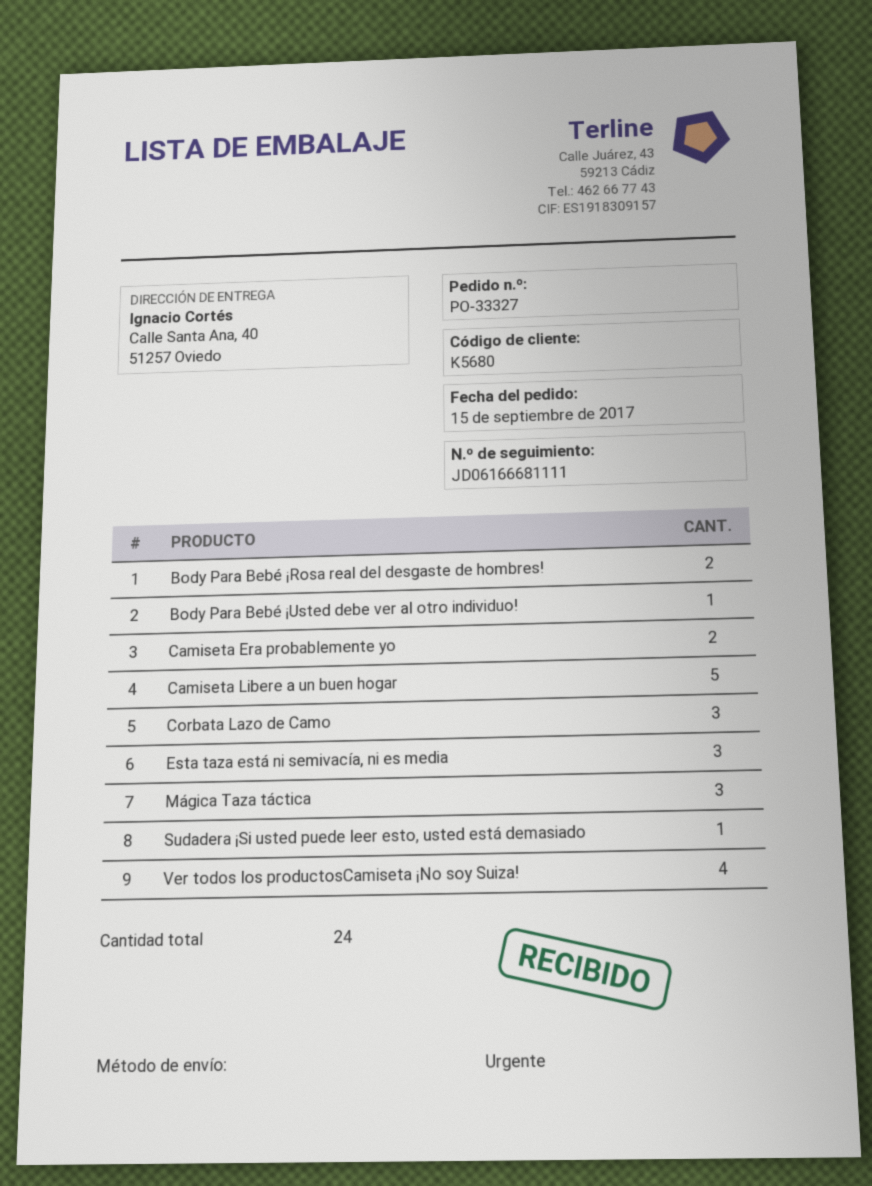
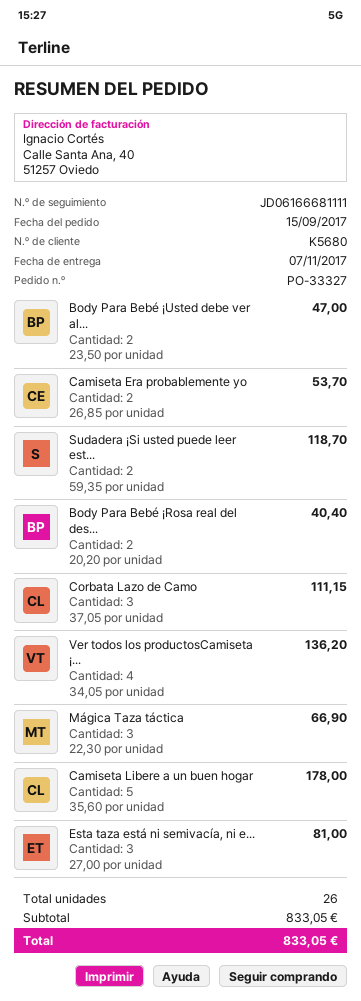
Body Para Bebé ¡Usted debe ver al otro individuo!: 1 -> 2
Sudadera ¡Si usted puede leer esto, usted está demasiado: 1 -> 2
total quantity: 24 -> 26

